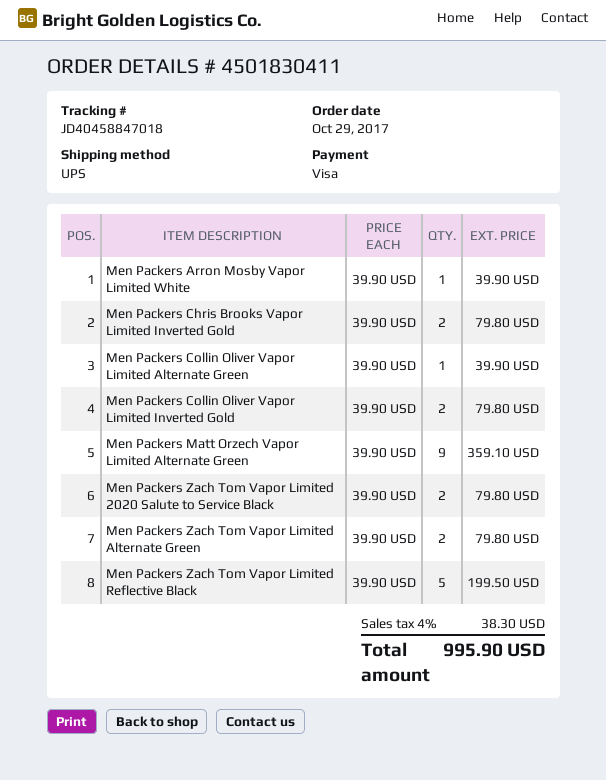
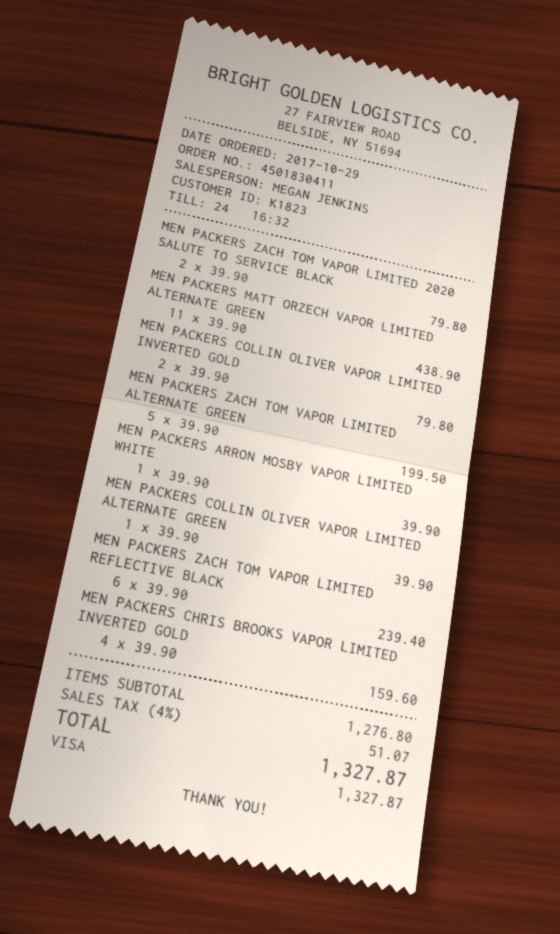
Men Packers Chris Brooks Vapor Limited Inverted Gold: 2 x 39.90 = 79.80 -> 4 x 39.90 = 159.60
Men Packers Matt Orzech Vapor Limited Alternate Green: 9 x 39.90 = 359.10 -> 11 x 39.90 = 438.90
Men Packers Zach Tom Vapor Limited Alternate Green: 2 x 39.90 = 79.80 -> 5 x 39.90 = 199.50
Men Packers Zach Tom Vapor Limited Reflective Black: 5 x 39.90 = 199.50 -> 6 x 39.90 = 239.40
tax: 4% = 38.30 -> 4% = 51.07
total: 995.90 -> 1327.87

